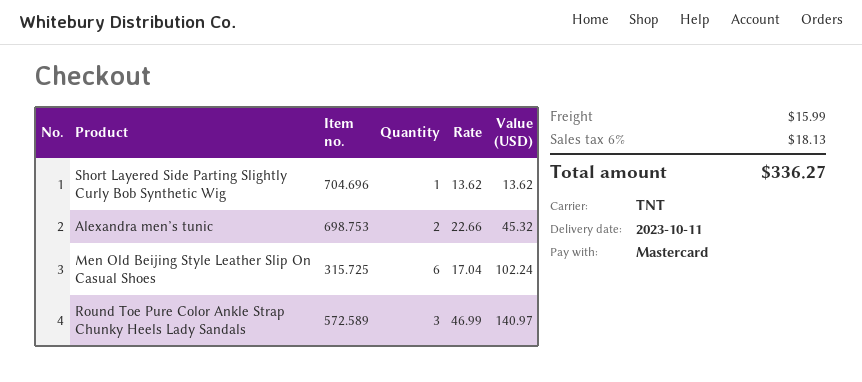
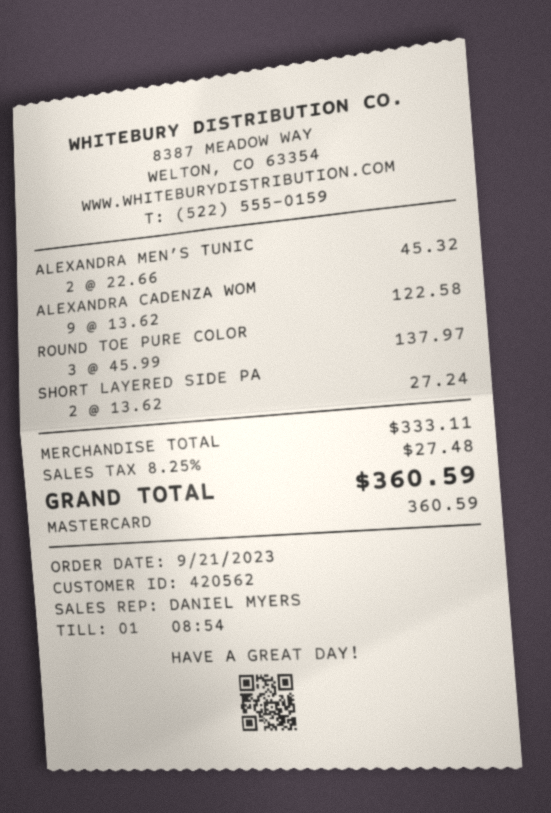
Short Layered Side Parting Slightly Curly Bob Synthetic Wig: 1 x 13.62 = 13.62 -> 2 x 13.62 = 27.24
Men Old Beijing Style Leather Slip On Casual Shoes: 6 x 17.04 = 102.24 -> none
Round Toe Pure Color Ankle Strap Chunky Heels Lady Sandals: 3 x 46.99 = 140.97 -> 3 x 45.99 = 137.97
ALEXANDRA CADENZA WOM: none -> 9 x 13.62 = 122.58
shipping: 15.99 -> none
tax: 6% = 18.13 -> 8.25% = 27.48
total: 336.27 -> 360.59

